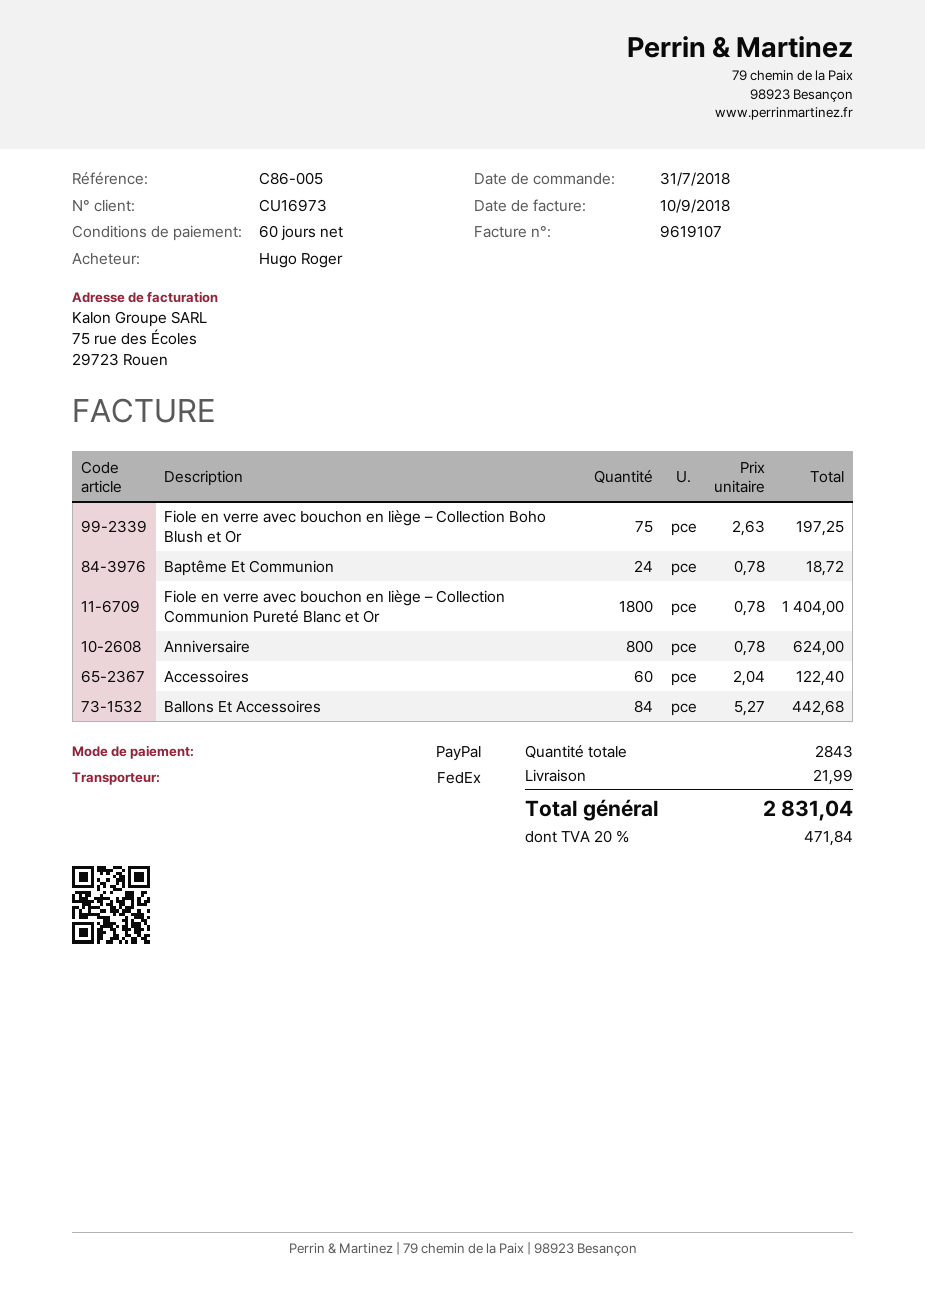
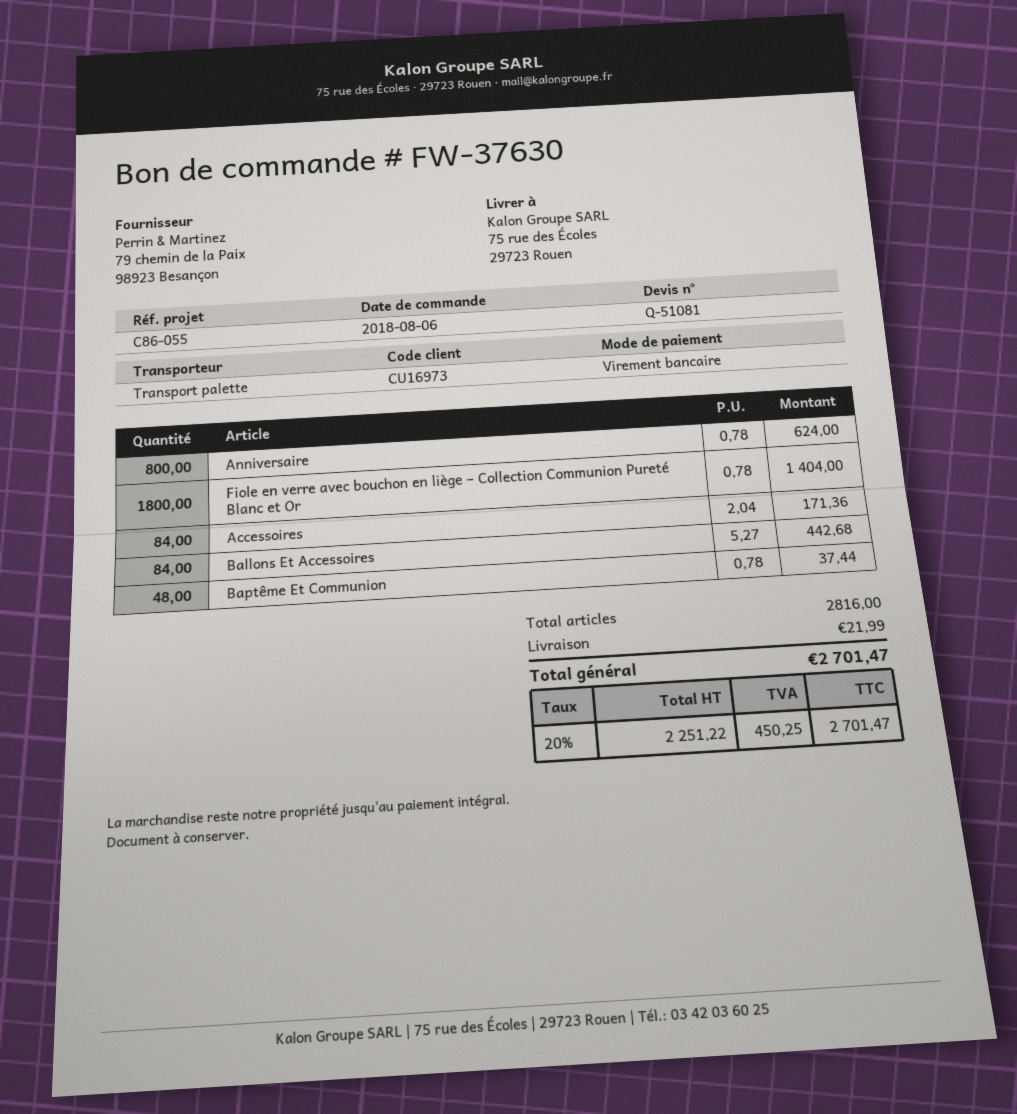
order date: 2018-07-31 -> 2018-08-06
reference: C86-005 -> C86-055
payment method: PayPal -> bank transfer
shipping method: FedEx -> pallet freight
Fiole en verre avec bouchon en liège – Collection Boho Blush et Or: 75 x 2.63 = 197.25 -> none
Baptême Et Communion: 24 x 0.78 = 18.72 -> 48 x 0.78 = 37.44
Accessoires: 60 x 2.04 = 122.40 -> 84 x 2.04 = 171.36
total quantity: 2843 -> 2816
tax: 20% = 471.84 -> 20% = 450.25
total: 2831.04 -> 2701.47

